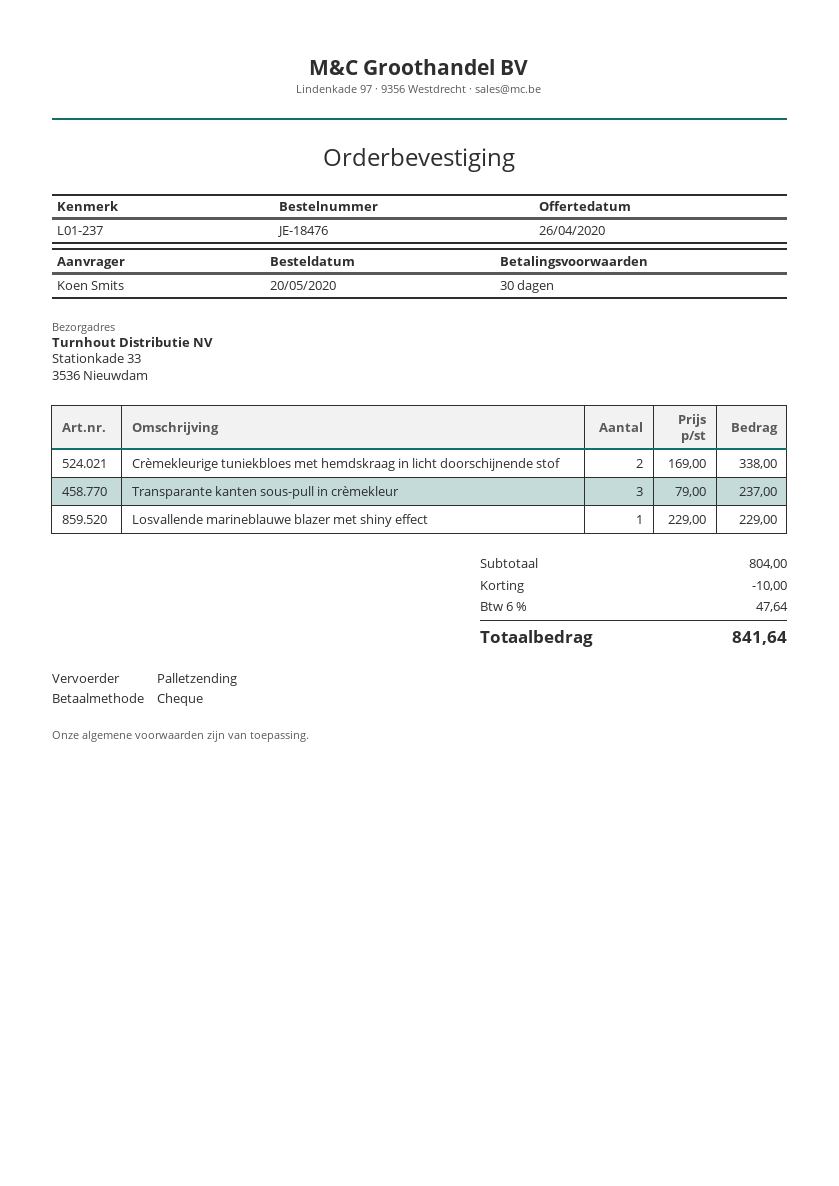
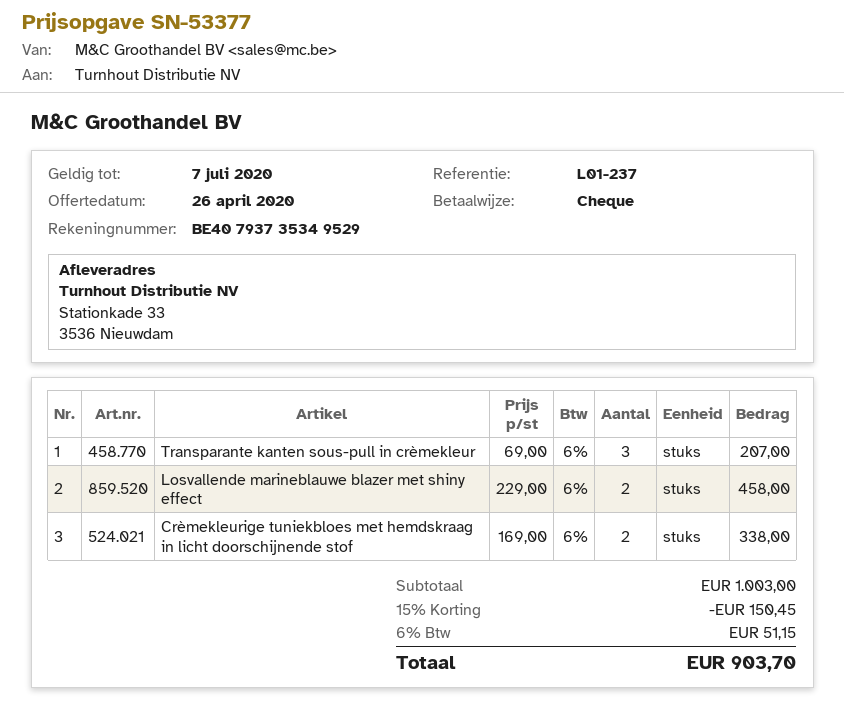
Transparante kanten sous-pull in crèmekleur: 3 x 79.00 = 237.00 -> 3 x 69.00 = 207.00
Losvallende marineblauwe blazer met shiny effect: 1 x 229.00 = 229.00 -> 2 x 229.00 = 458.00
subtotal: 804.00 -> 1003.00
discount: 10.00 -> 150.45
tax: 6% = 47.64 -> 6% = 51.15
total: 841.64 -> 903.70

